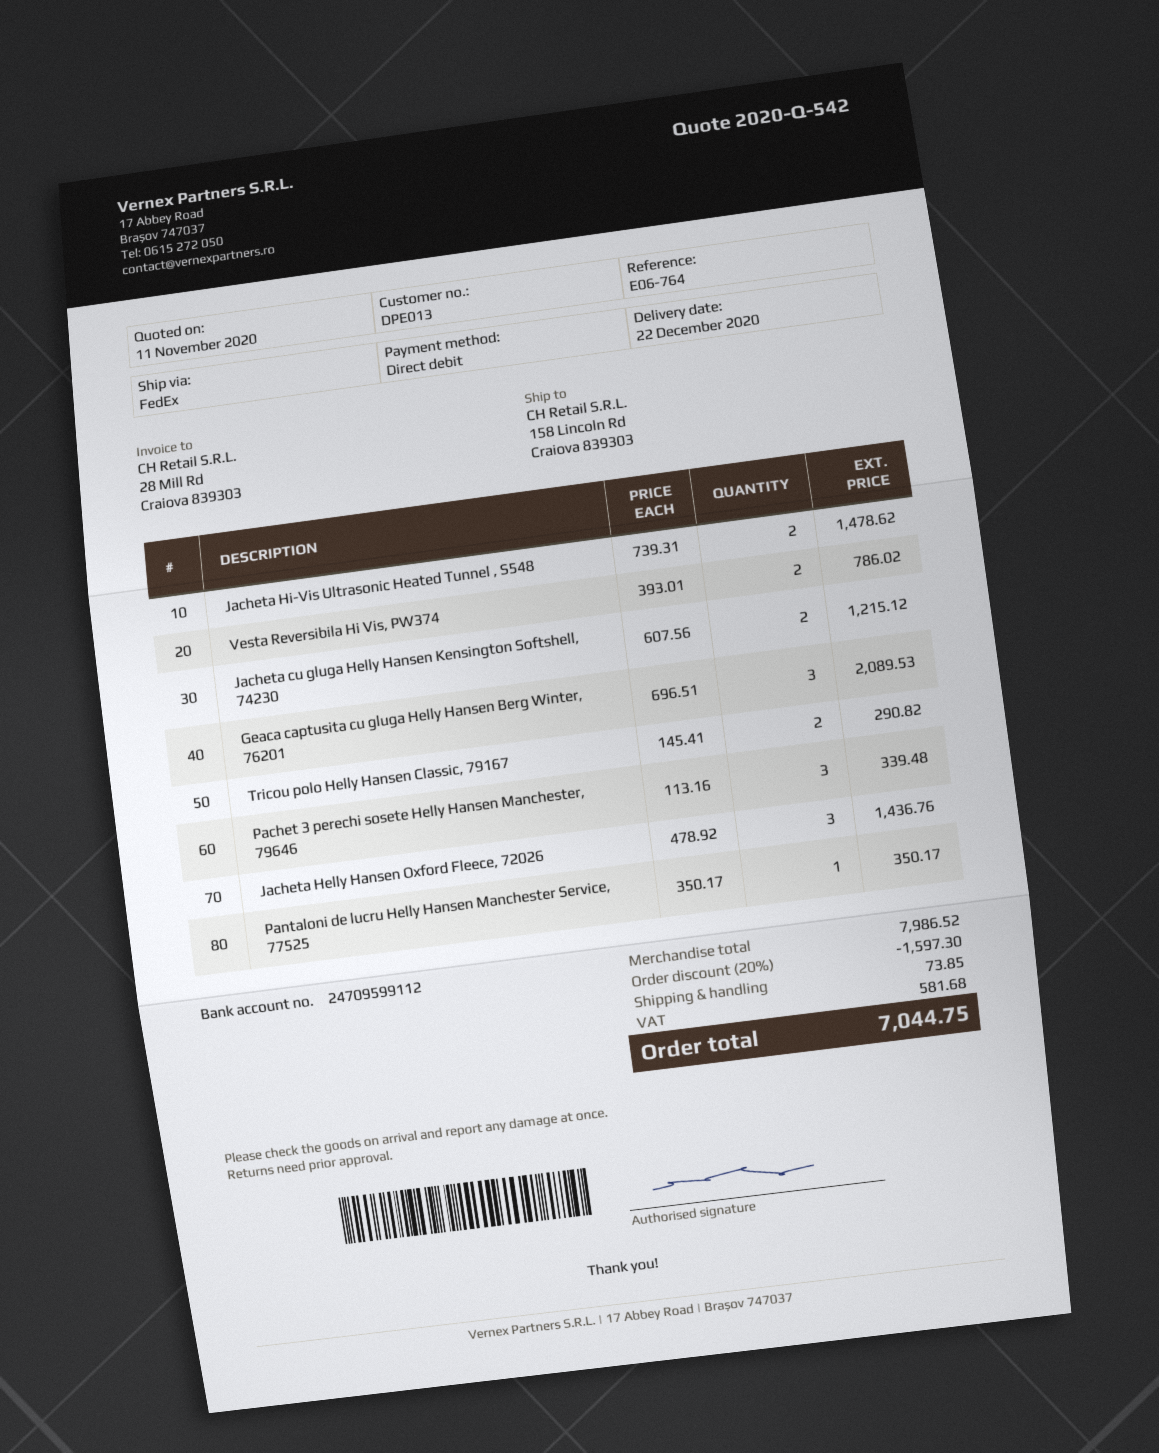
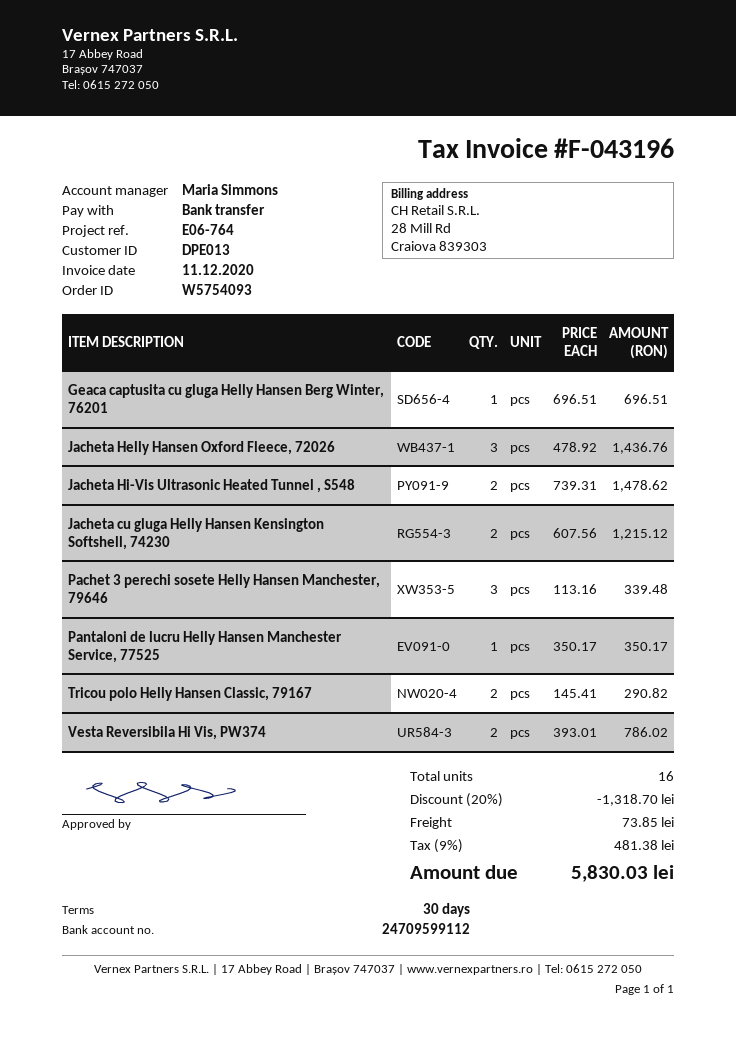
payment method: direct debit -> bank transfer
Geaca captusita cu gluga Helly Hansen Berg Winter, 76201: 3 x 696.51 = 2089.53 -> 1 x 696.51 = 696.51
discount: 20% = 1597.30 -> 20% = 1318.70
tax: 581.68 -> 481.38
total: 7044.75 -> 5830.03

